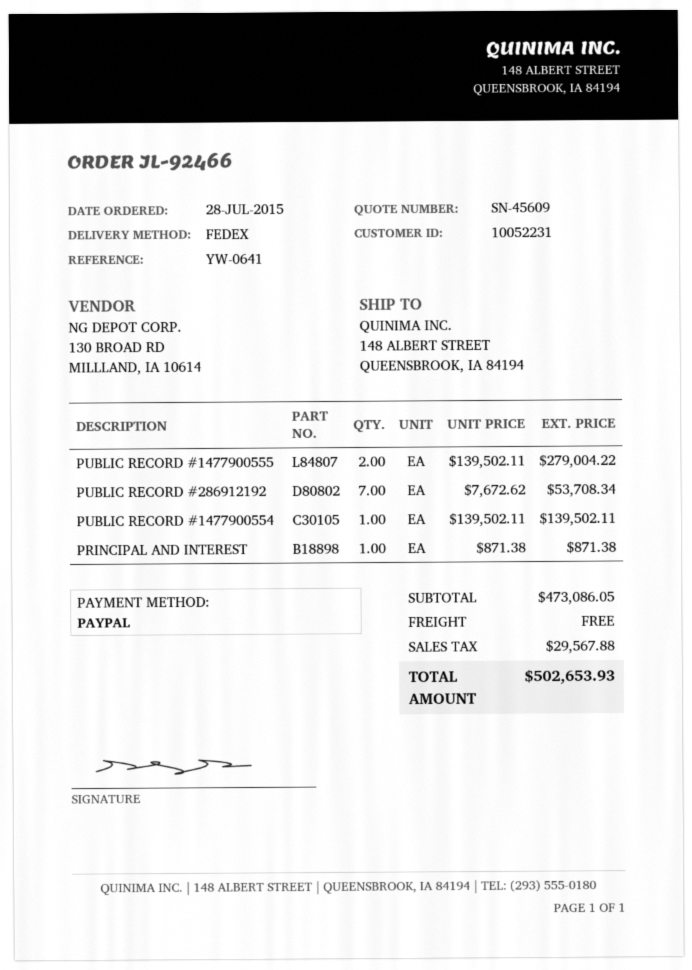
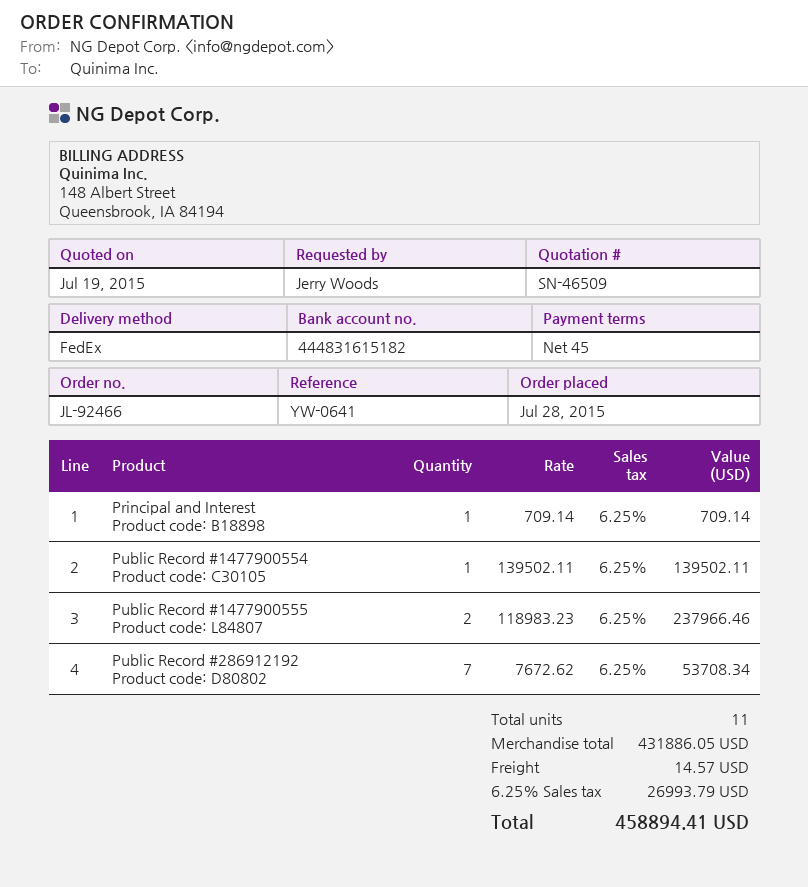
quote number: SN-45609 -> SN-46509
PUBLIC RECORD #1477900555: 2 x 139502.11 = 279004.22 -> 2 x 118983.23 = 237966.46
PRINCIPAL AND INTEREST: 1 x 871.38 = 871.38 -> 1 x 709.14 = 709.14
subtotal: 473086.05 -> 431886.05
shipping: 0.00 -> 14.57
tax: 29567.88 -> 26993.79
total: 502653.93 -> 458894.41

